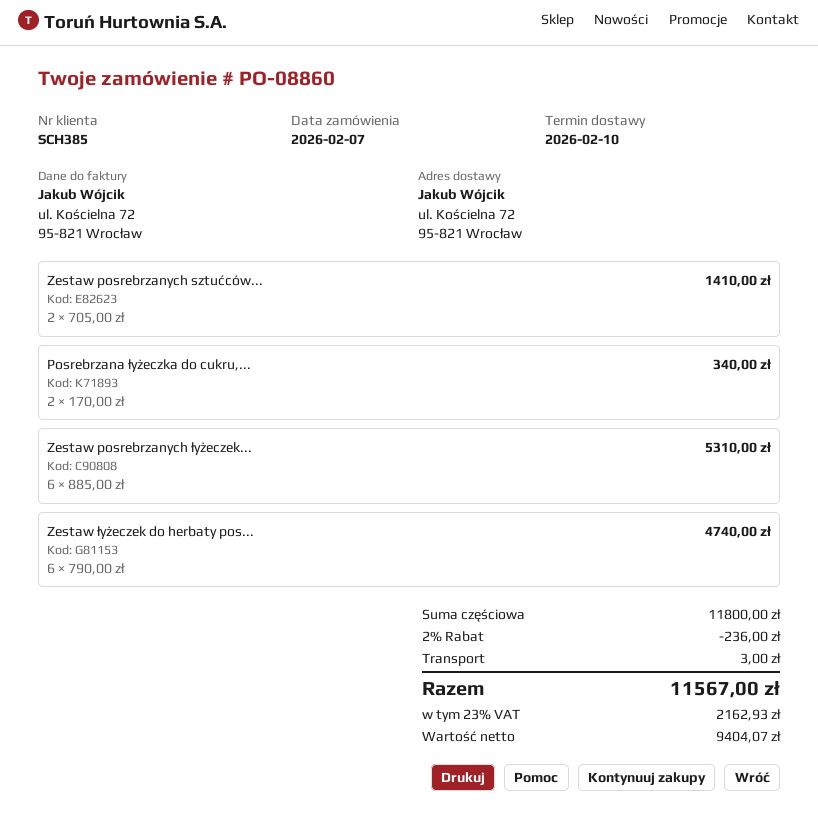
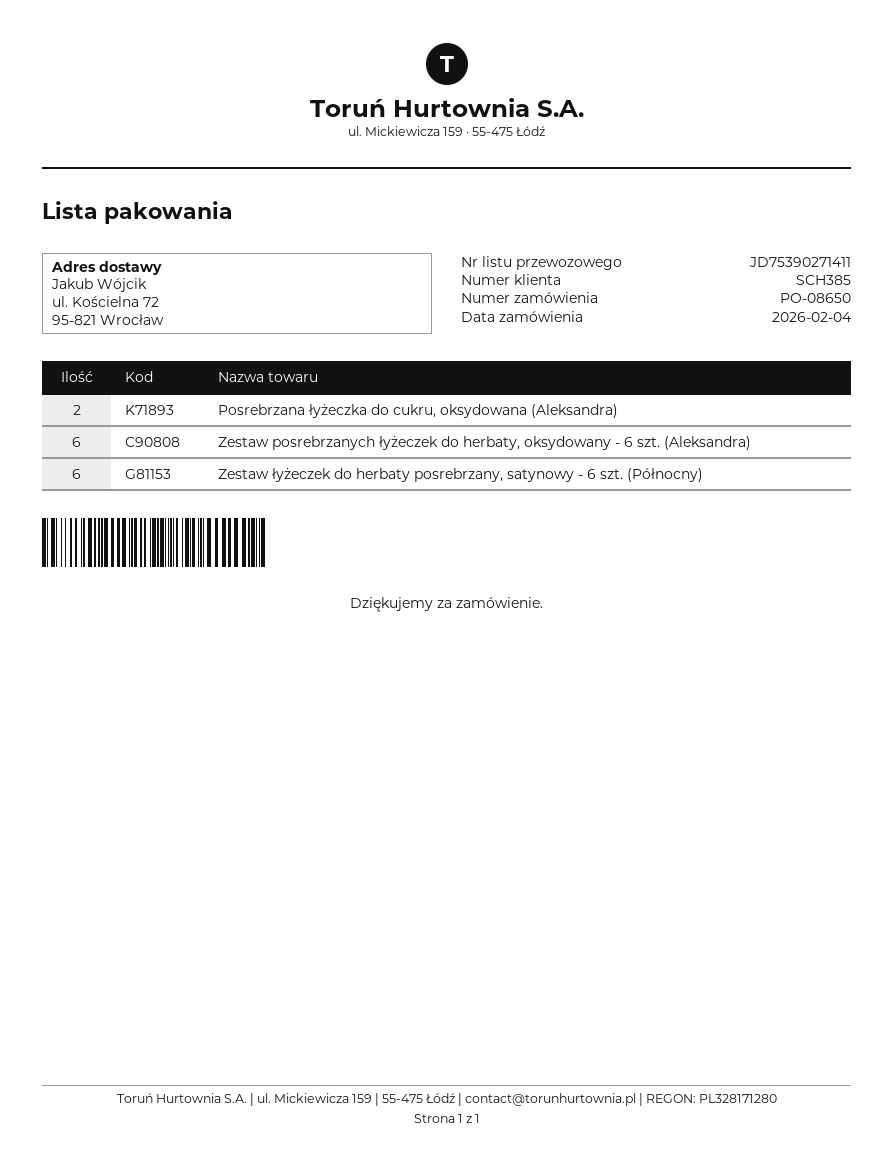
order number: PO-08860 -> PO-08650
order date: 2026-02-07 -> 2026-02-04
Zestaw posrebrzanych sztućców...: 2 -> none

